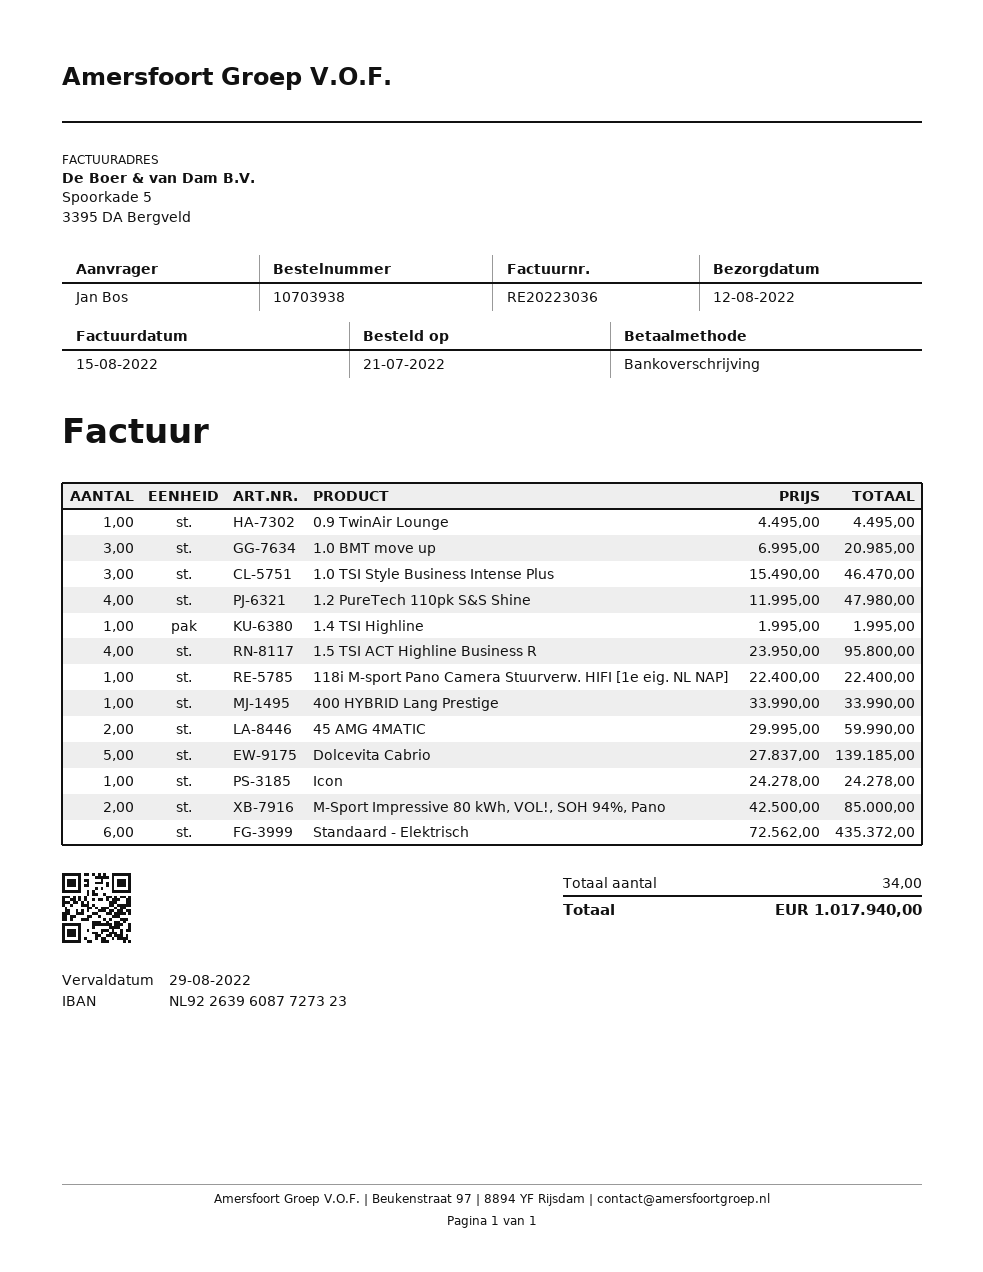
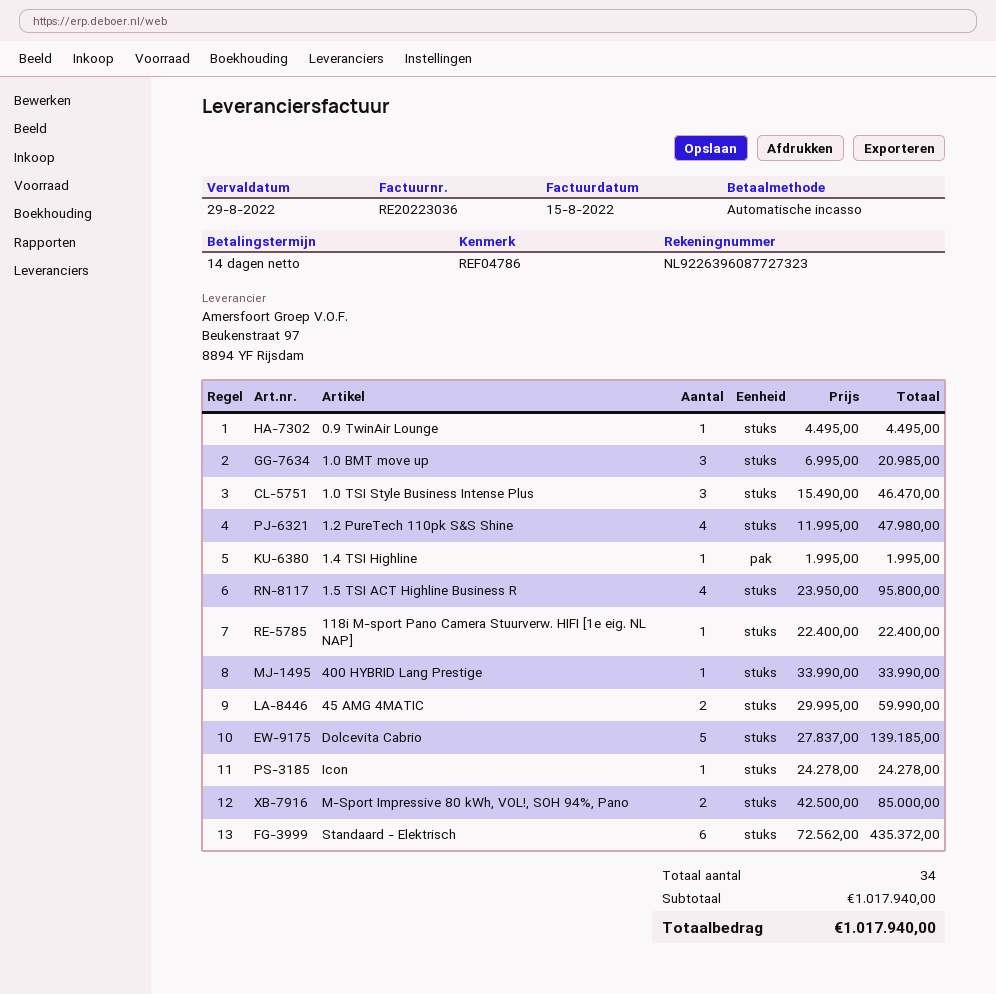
payment method: bank transfer -> direct debit

